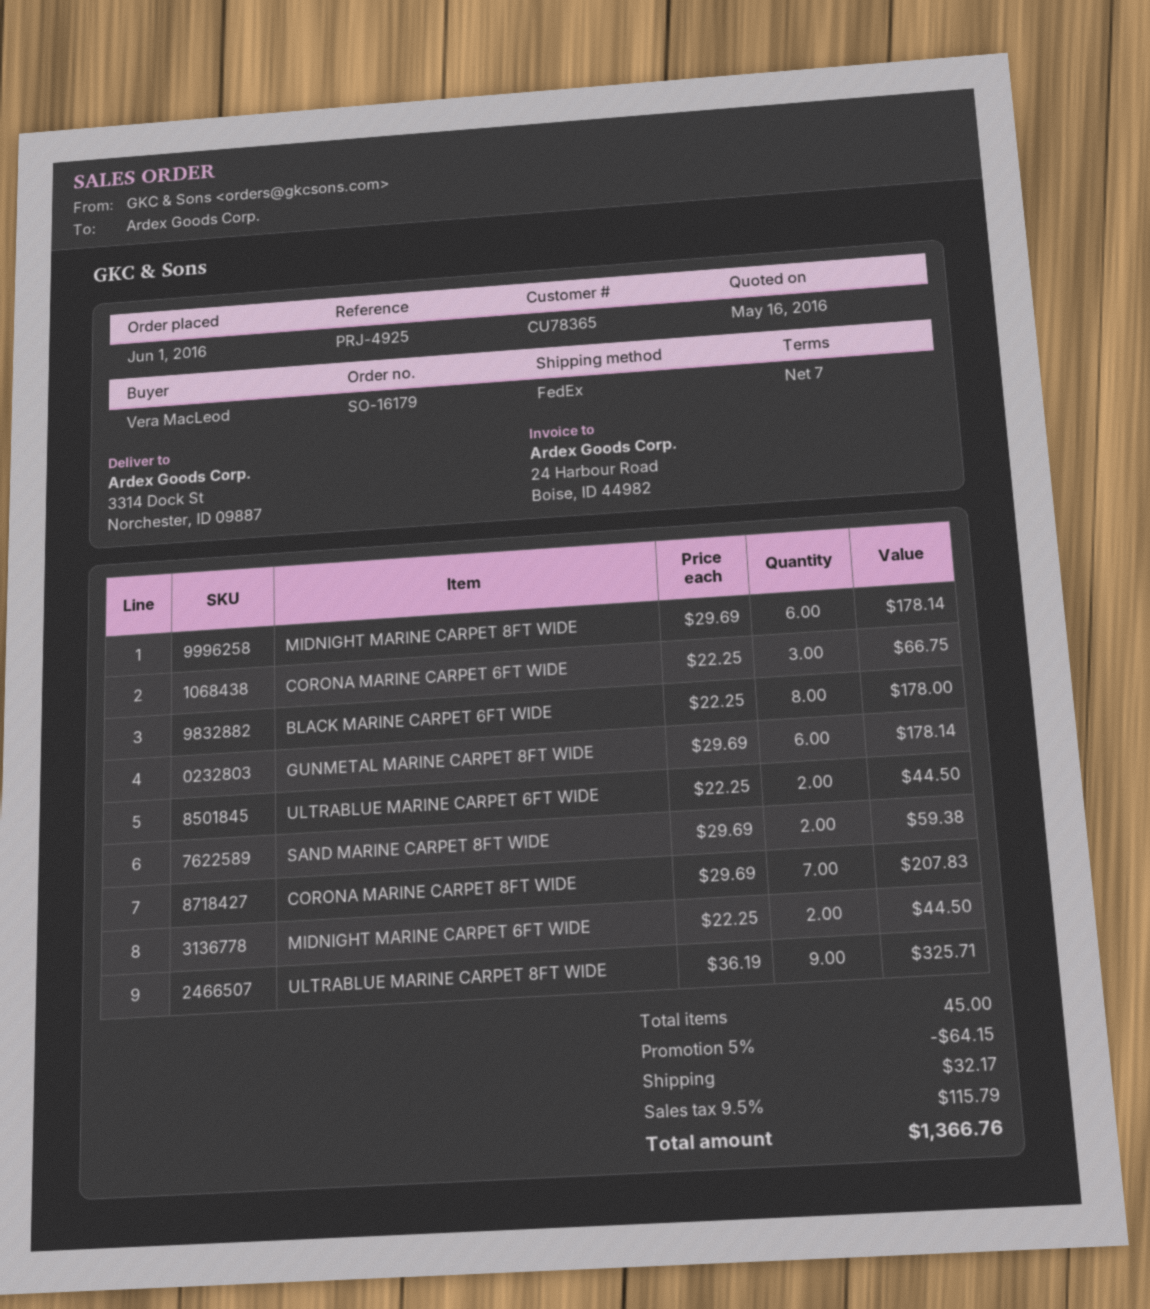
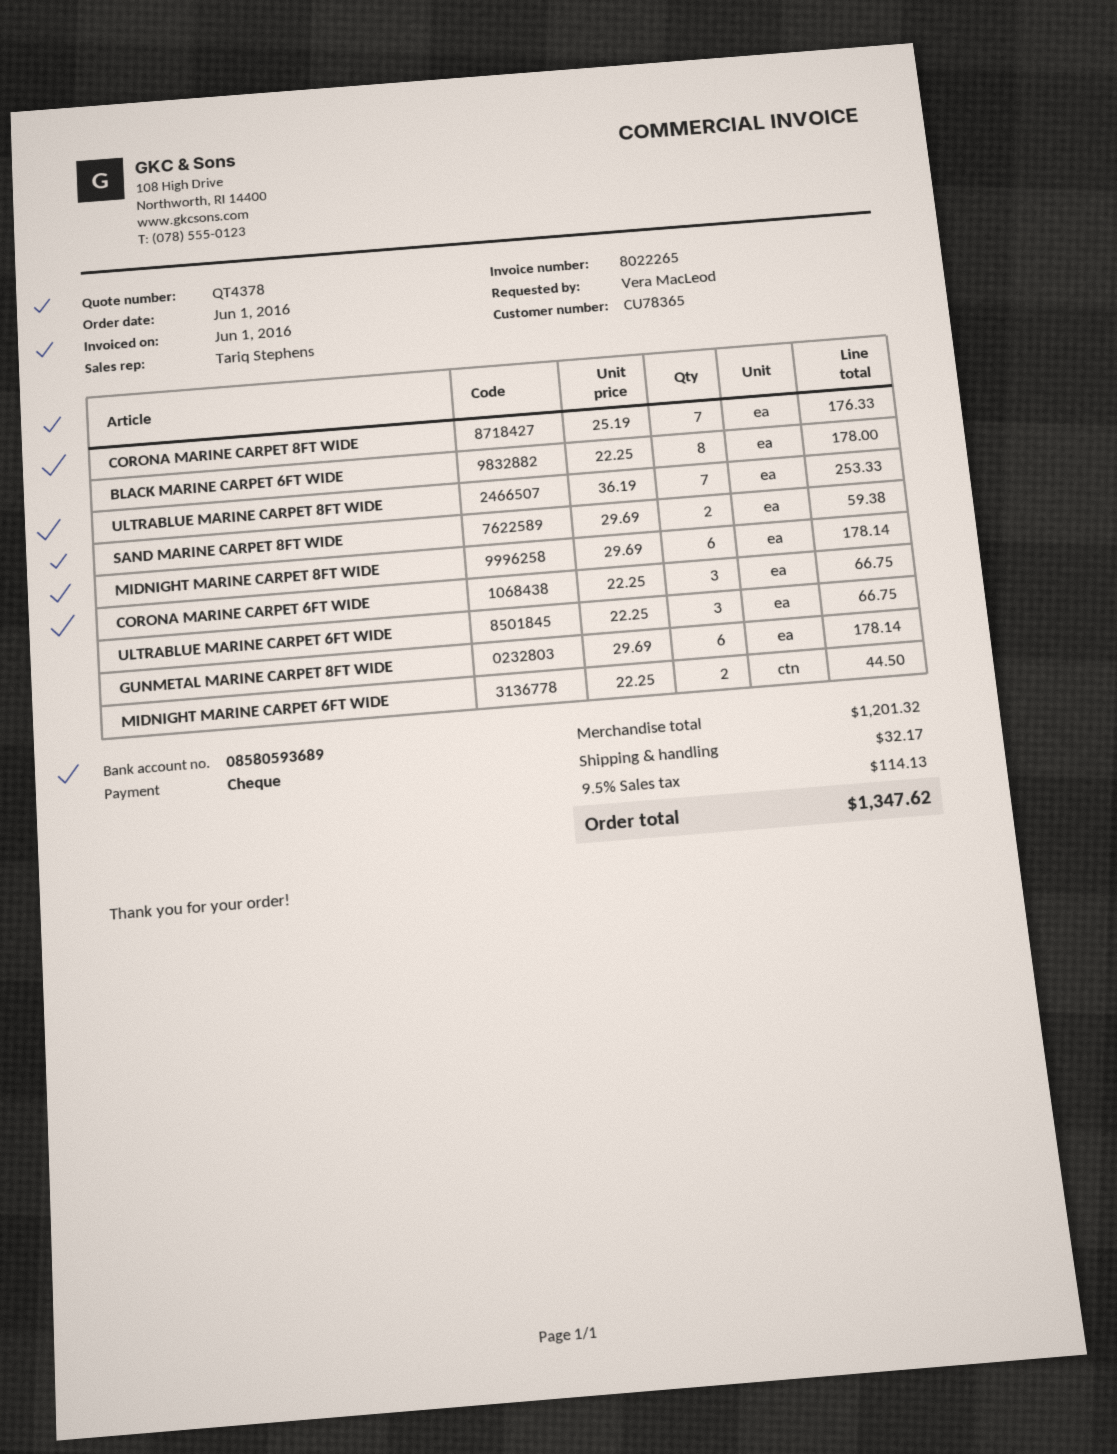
ULTRABLUE MARINE CARPET 6FT WIDE: 2 x 22.25 = 44.50 -> 3 x 22.25 = 66.75
CORONA MARINE CARPET 8FT WIDE: 7 x 29.69 = 207.83 -> 7 x 25.19 = 176.33
ULTRABLUE MARINE CARPET 8FT WIDE: 9 x 36.19 = 325.71 -> 7 x 36.19 = 253.33
discount: 5% = 64.15 -> none
tax: 9.5% = 115.79 -> 9.5% = 114.13
total: 1366.76 -> 1347.62

